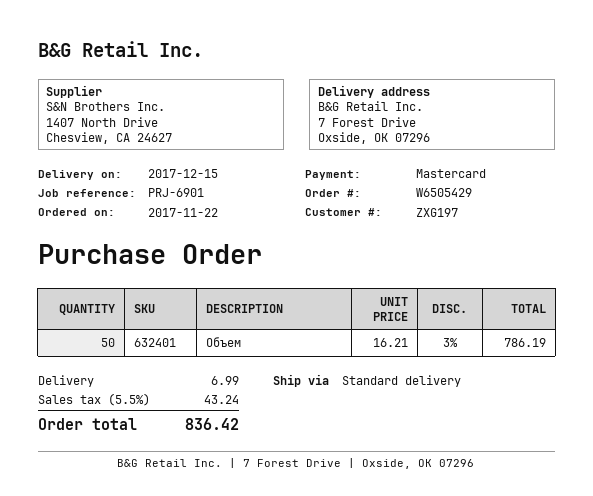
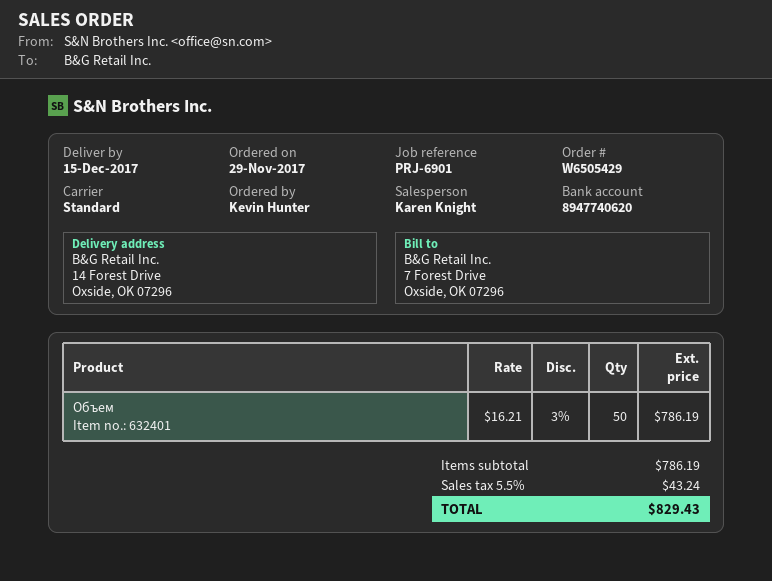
order date: 2017-11-22 -> 2017-11-29
ship to: 7 Forest Drive, Oxside, OK 07296 -> 14 Forest Drive, Oxside, OK 07296
shipping: 6.99 -> none
total: 836.42 -> 829.43

